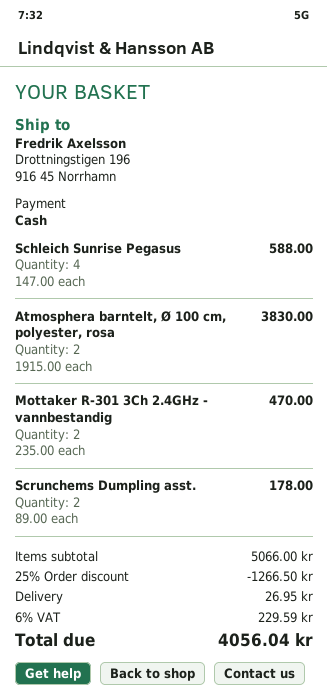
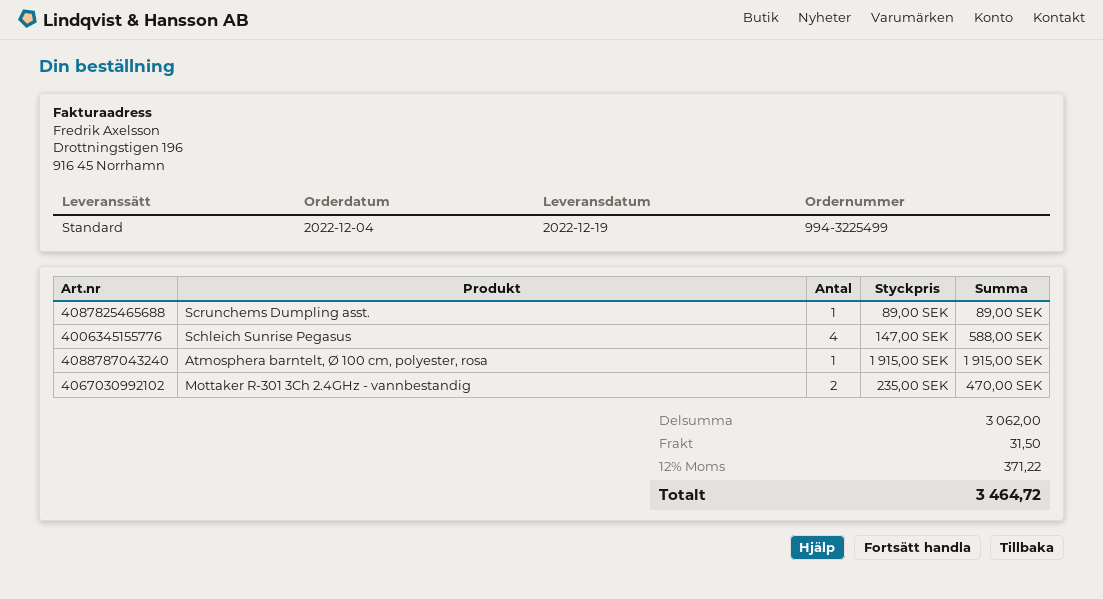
Atmosphera barntelt, Ø 100 cm, polyester, rosa: 2 x 1915.00 = 3830.00 -> 1 x 1915.00 = 1915.00
Scrunchems Dumpling asst.: 2 x 89.00 = 178.00 -> 1 x 89.00 = 89.00
subtotal: 5066.00 -> 3062.00
discount: 25% = 1266.50 -> none
shipping: 26.95 -> 31.50
tax: 6% = 229.59 -> 12% = 371.22
total: 4056.04 -> 3464.72

